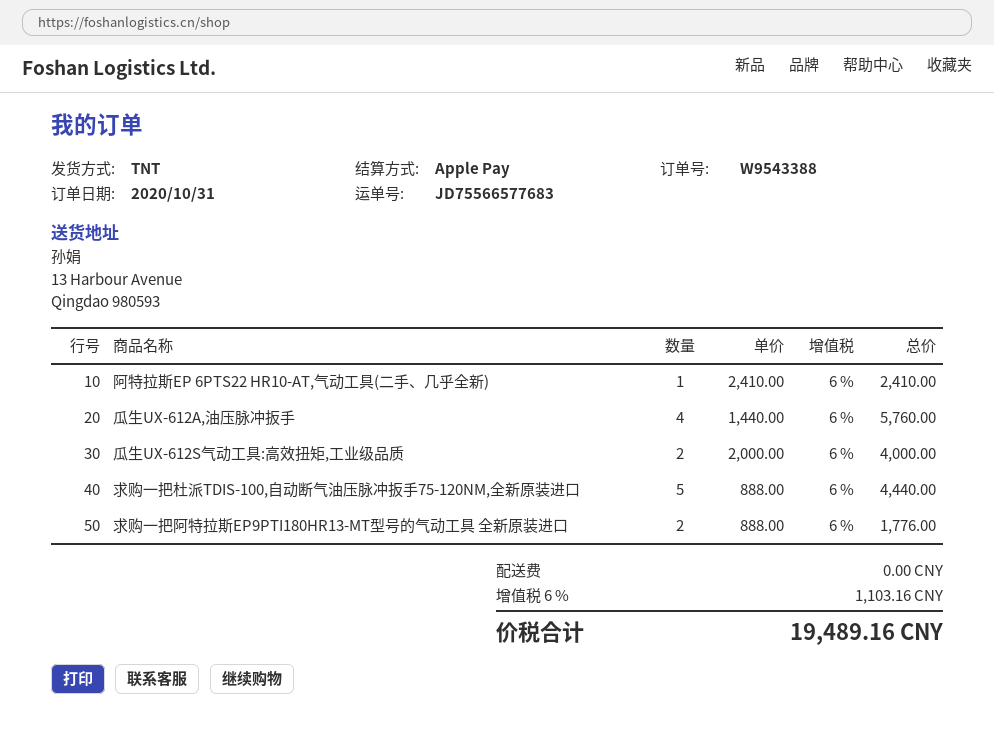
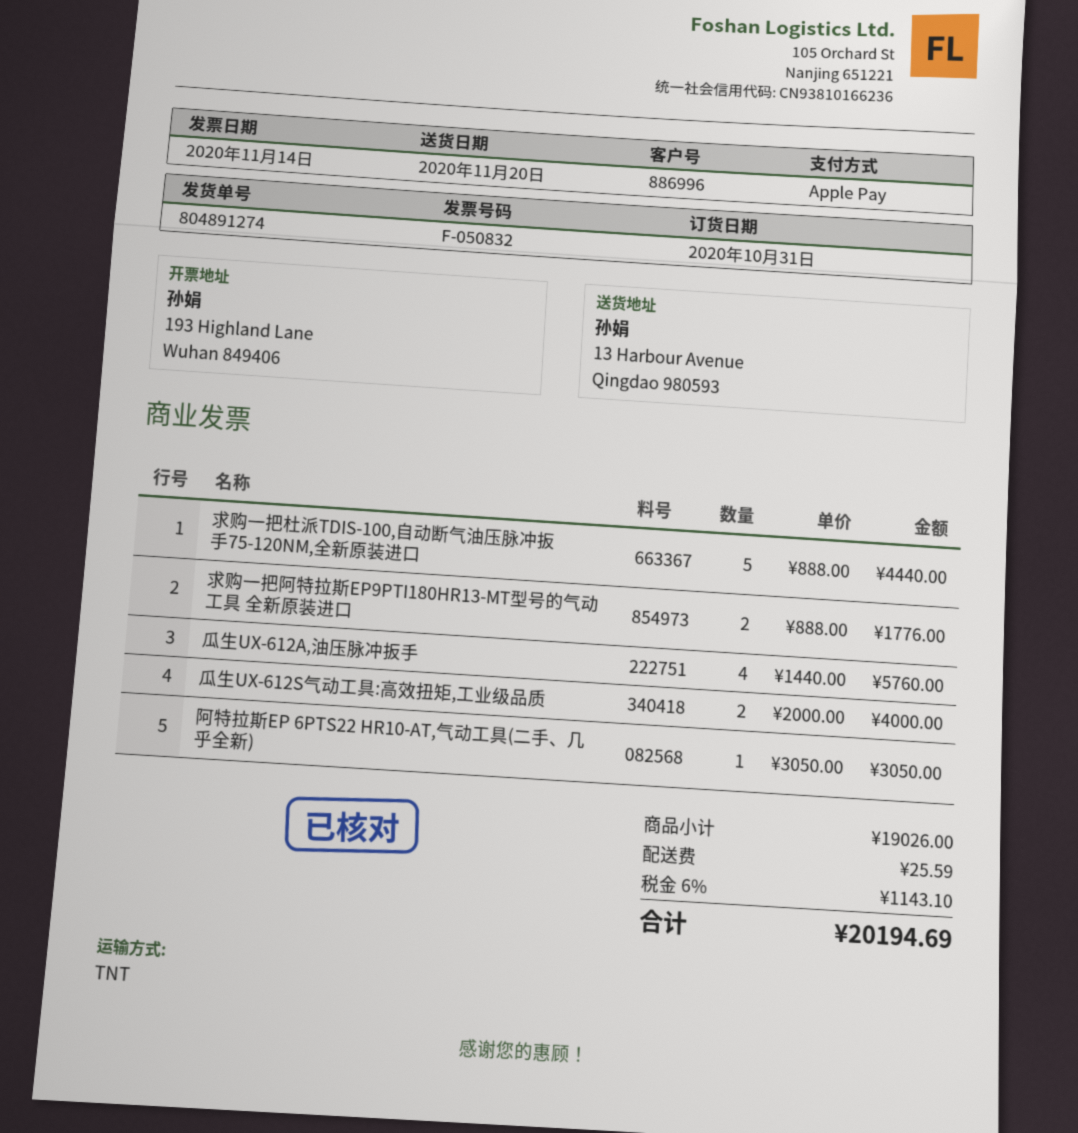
阿特拉斯EP 6PTS22 HR10-AT,气动工具(二手、几乎全新): 1 x 2410.00 = 2410.00 -> 1 x 3050.00 = 3050.00
shipping: 0.00 -> 25.59
tax: 6% = 1103.16 -> 6% = 1143.10
total: 19489.16 -> 20194.69

